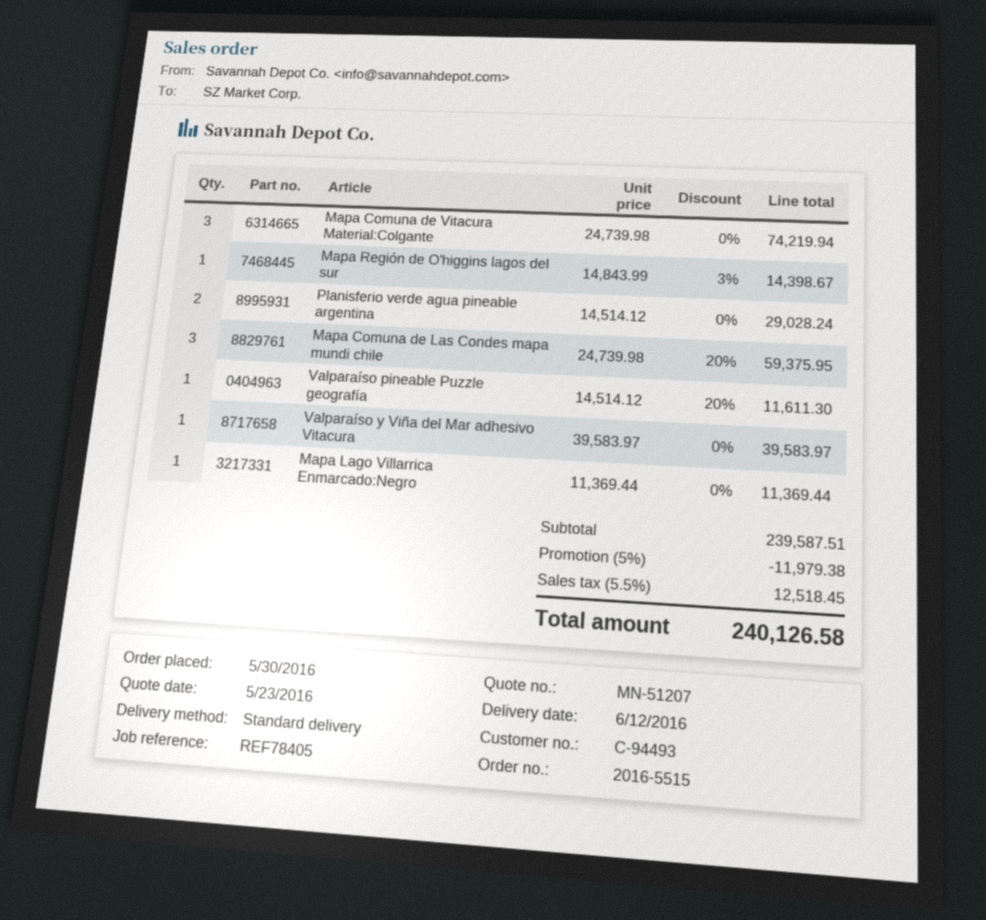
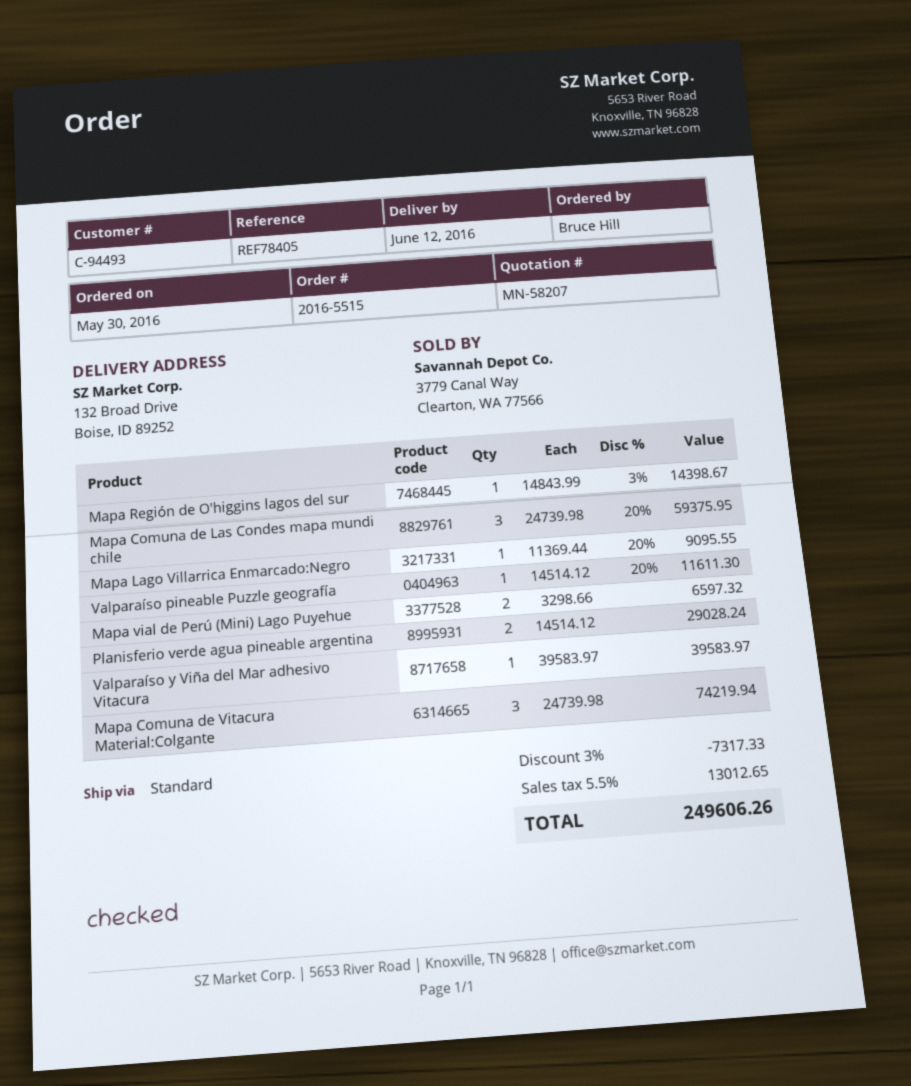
quote number: MN-51207 -> MN-58207
Mapa Lago Villarrica Enmarcado:Negro: 1 x 11369.44 = 11369.44 -> 1 x 11369.44 - 20% = 9095.55
Mapa vial de Perú (Mini) Lago Puyehue: none -> 2 x 3298.66 = 6597.32
discount: 5% = 11979.38 -> 3% = 7317.33
tax: 5.5% = 12518.45 -> 5.5% = 13012.65
total: 240126.58 -> 249606.26

